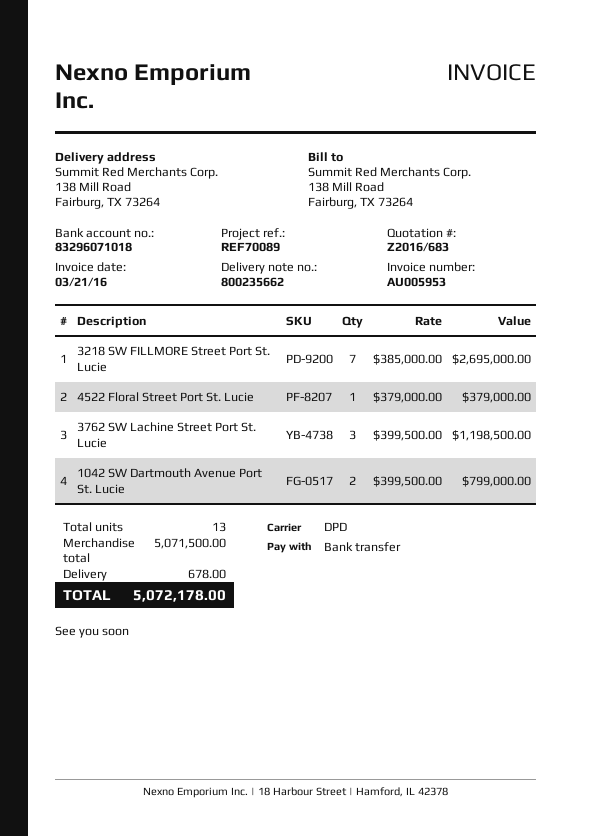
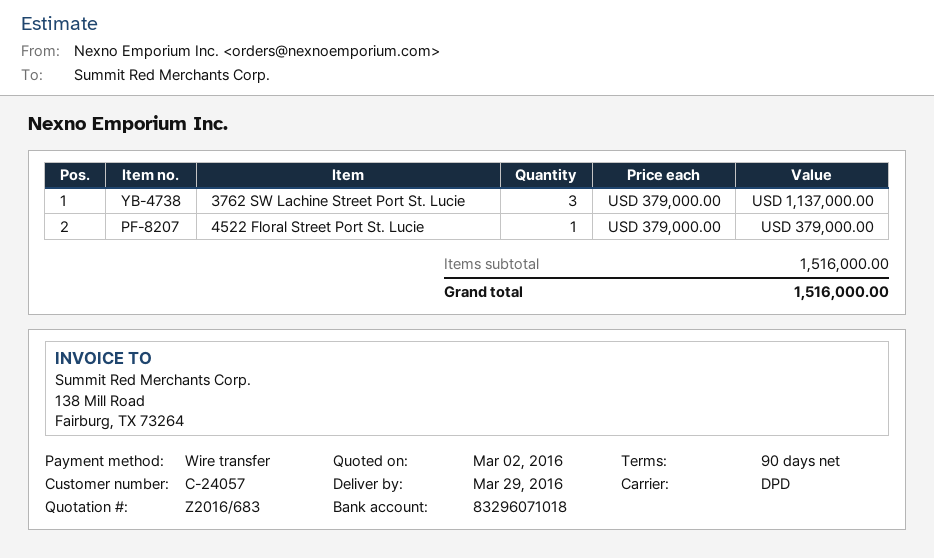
3218 SW FILLMORE Street Port St. Lucie: 7 x 385000.00 = 2695000.00 -> none
3762 SW Lachine Street Port St. Lucie: 3 x 399500.00 = 1198500.00 -> 3 x 379000.00 = 1137000.00
1042 SW Dartmouth Avenue Port St. Lucie: 2 x 399500.00 = 799000.00 -> none
subtotal: 5071500.00 -> 1516000.00
shipping: 678.00 -> none
total: 5072178.00 -> 1516000.00

